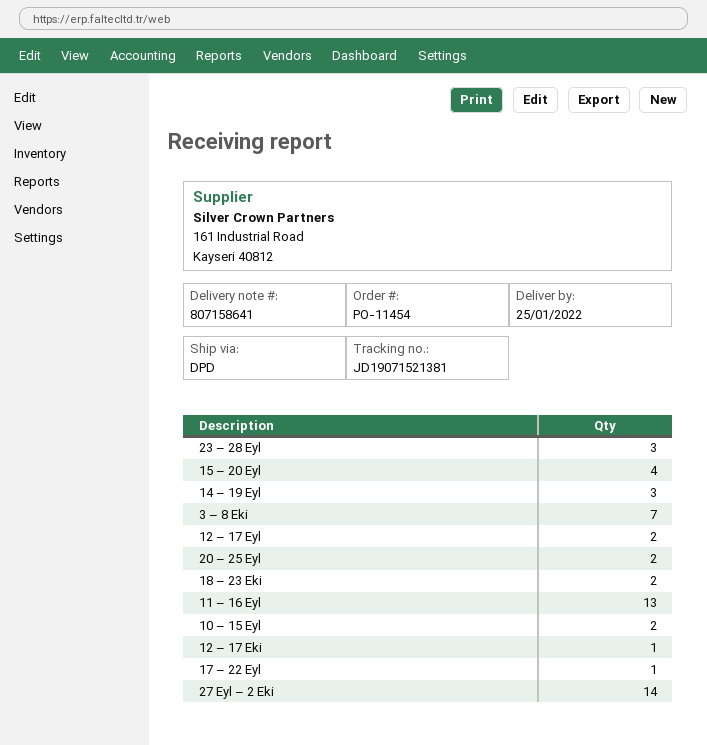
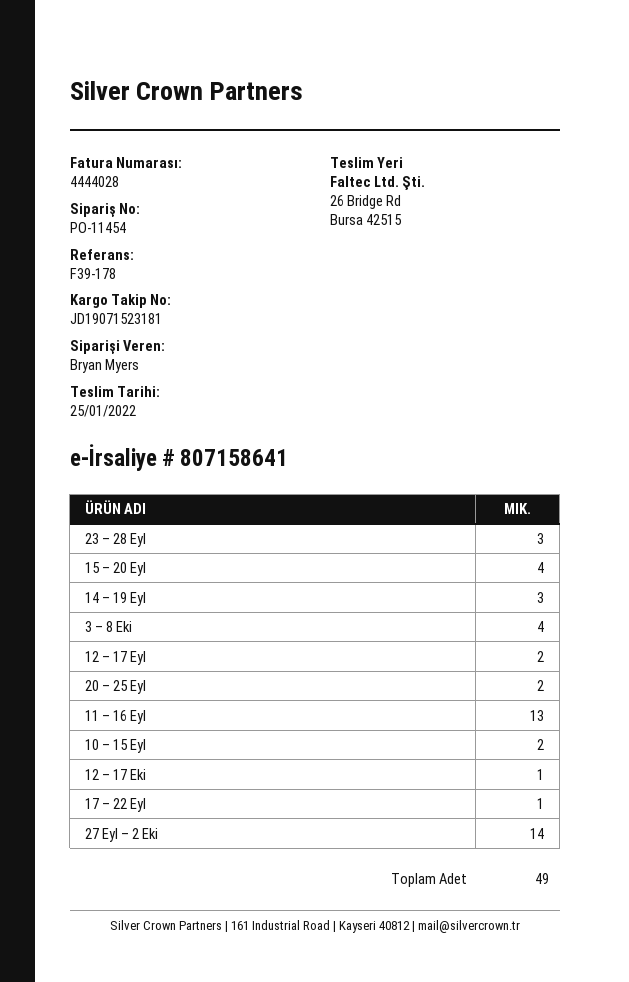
tracking number: JD19071521381 -> JD19071523181
3 – 8 Eki: 7 -> 4
18 – 23 Eki: 2 -> none

